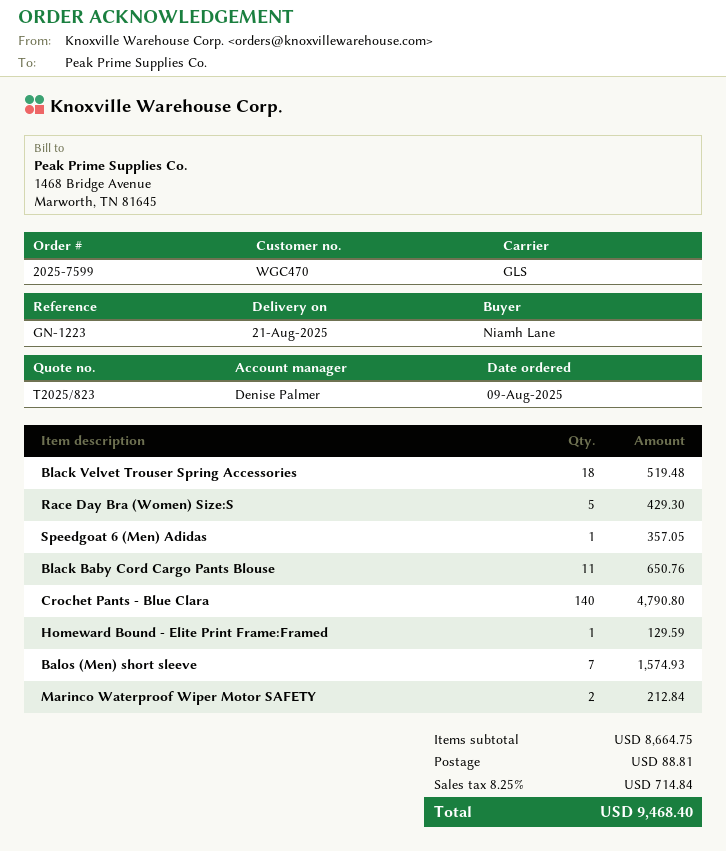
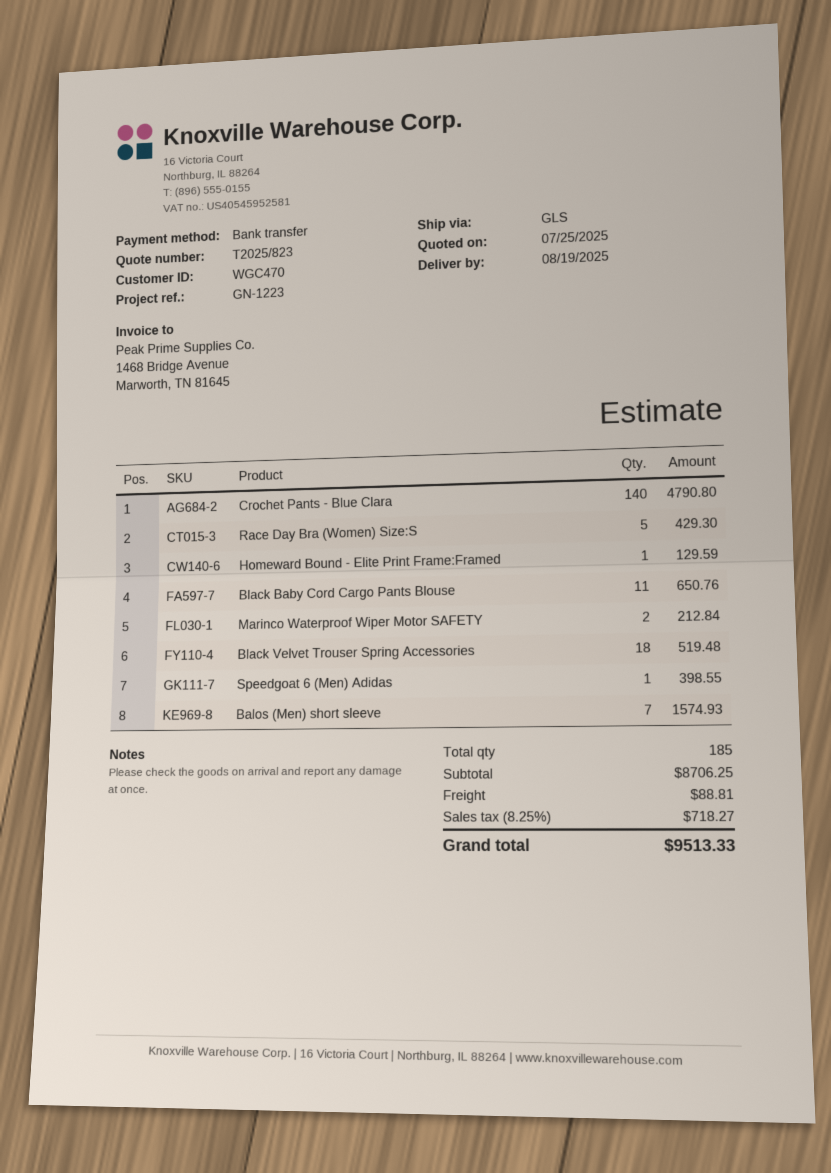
delivery date: 2025-08-21 -> 2025-08-19
Speedgoat 6 (Men) Adidas: 1 for 357.05 -> 1 for 398.55
subtotal: 8664.75 -> 8706.25
tax: 8.25% = 714.84 -> 8.25% = 718.27
total: 9468.40 -> 9513.33

